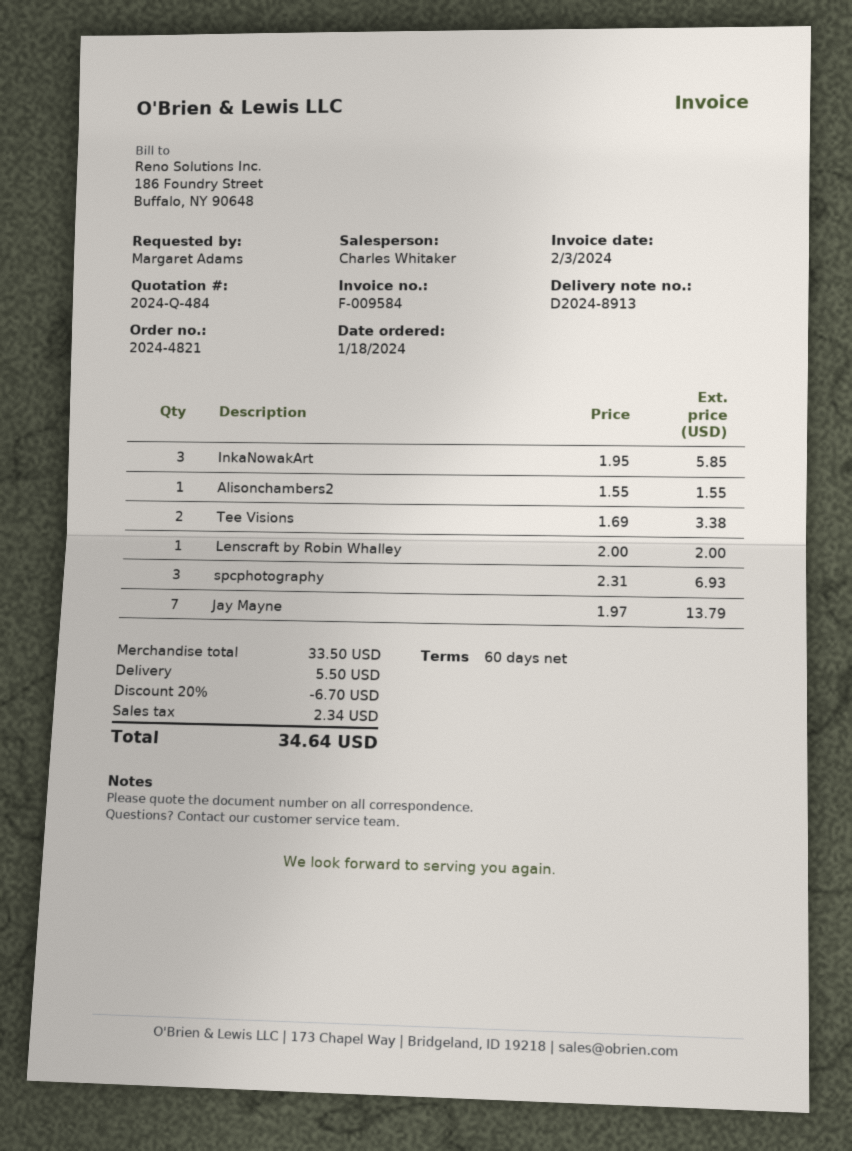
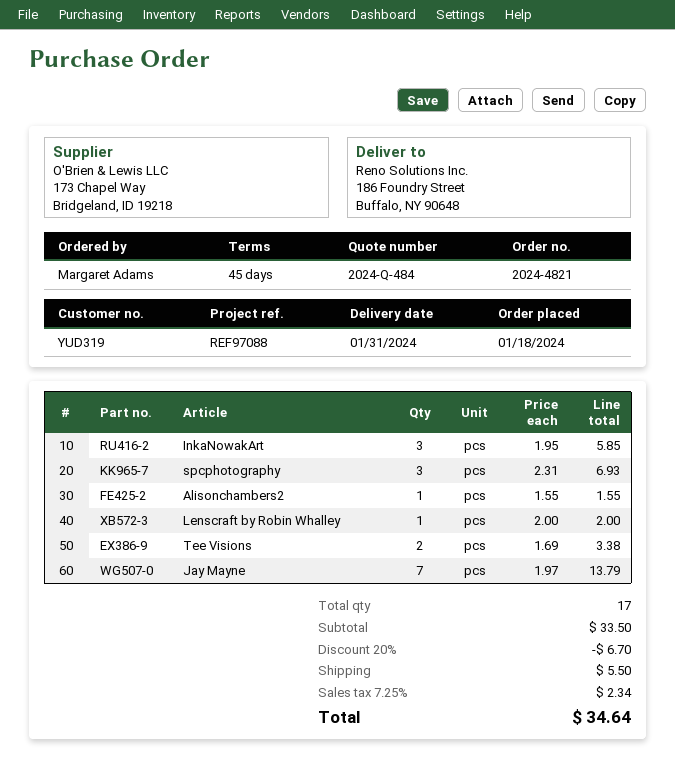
payment terms: 60 days -> 45 days

